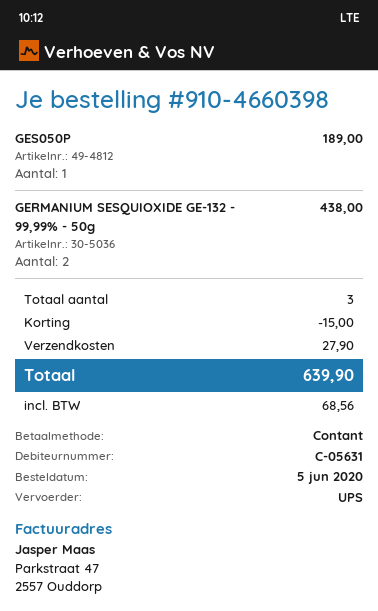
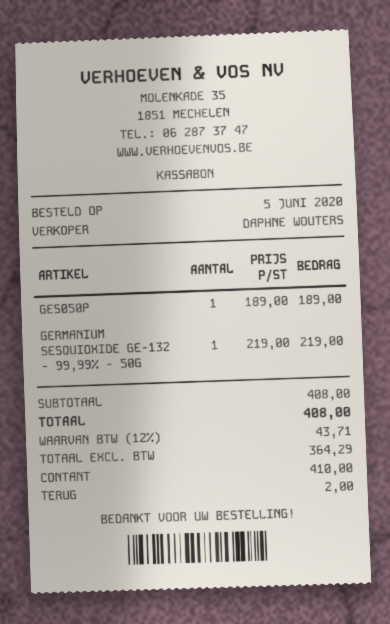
GERMANIUM SESQUIOXIDE GE-132 - 99,99% - 50g: 2 for 438.00 -> 1 for 219.00
discount: 15.00 -> none
shipping: 27.90 -> none
tax: 68.56 -> 43.71
total: 639.90 -> 408.00

